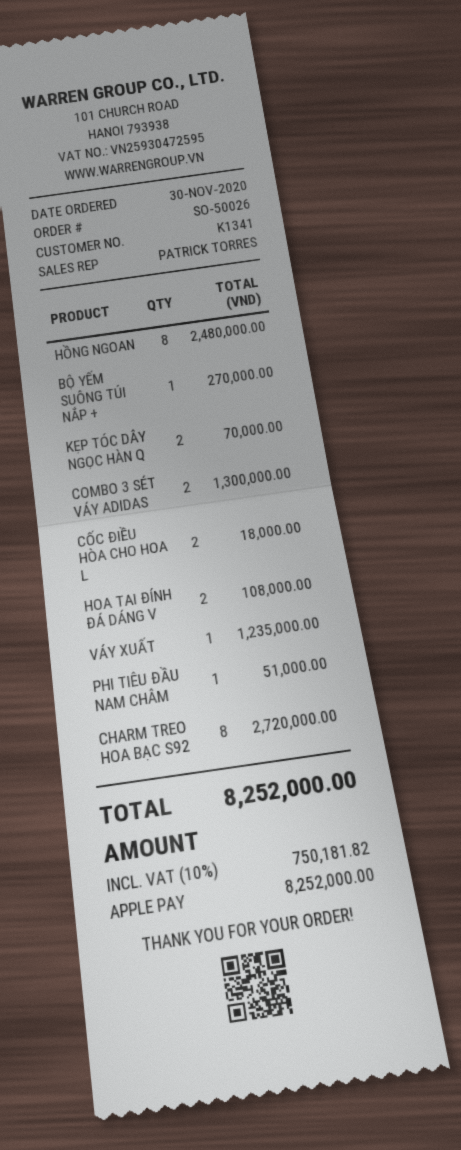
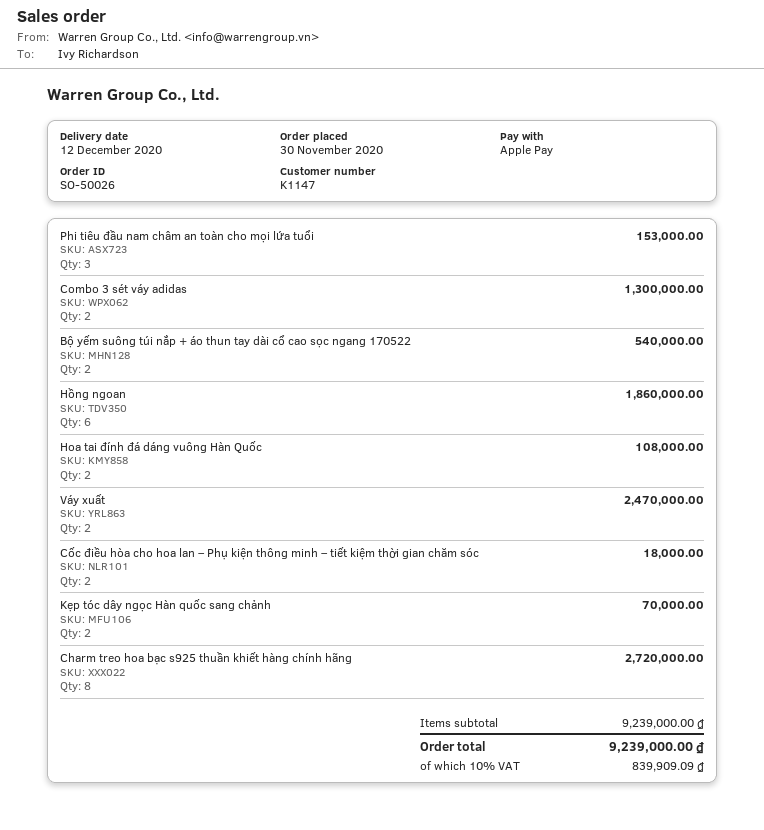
customer number: K1341 -> K1147
HỒNG NGOAN: 8 for 2480000.00 -> 6 for 1860000.00
BỘ YẾM SUÔNG TÚI NẮP +: 1 for 270000.00 -> 2 for 540000.00
VÁY XUẤT: 1 for 1235000.00 -> 2 for 2470000.00
PHI TIÊU ĐẦU NAM CHÂM: 1 for 51000.00 -> 3 for 153000.00
tax: 10% = 750181.82 -> 10% = 839909.09
total: 8252000.00 -> 9239000.00

